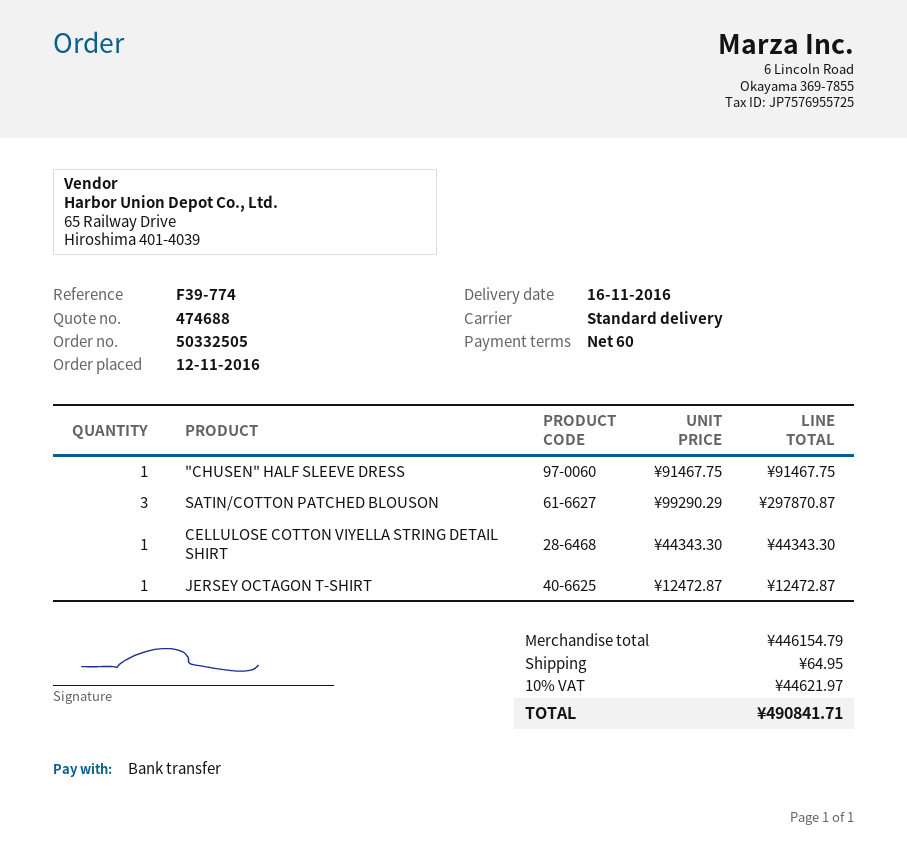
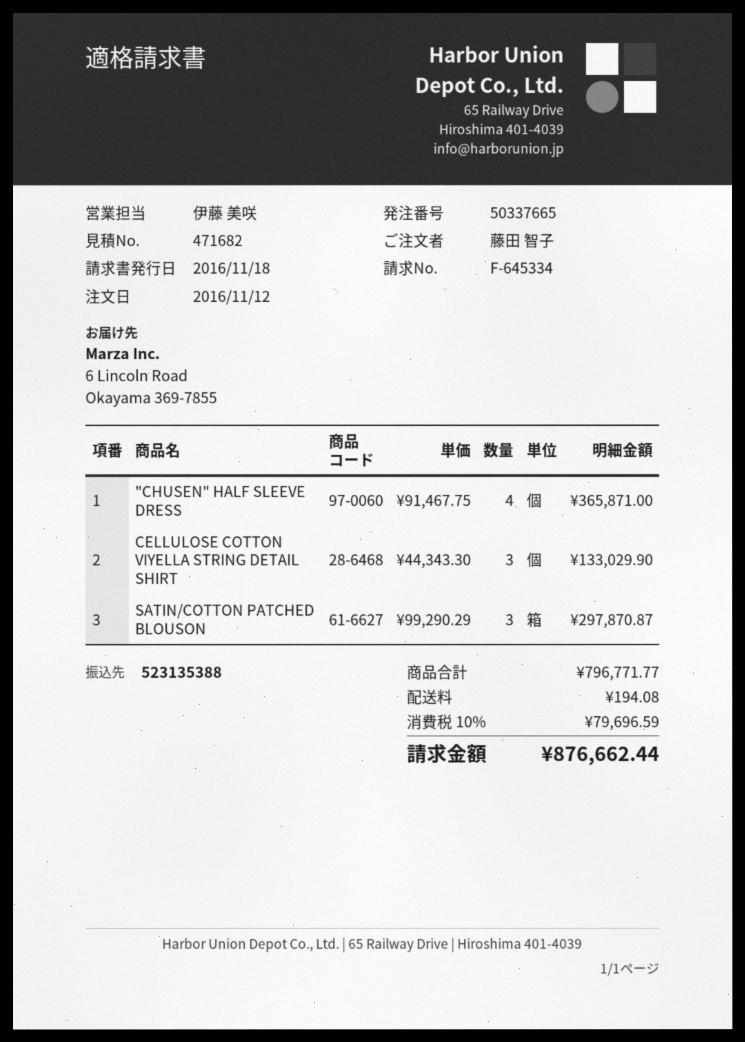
quote number: 474688 -> 471682
order number: 50332505 -> 50337665
"CHUSEN" HALF SLEEVE DRESS: 1 x 91467.75 = 91467.75 -> 4 x 91467.75 = 365871.00
CELLULOSE COTTON VIYELLA STRING DETAIL SHIRT: 1 x 44343.30 = 44343.30 -> 3 x 44343.30 = 133029.90
JERSEY OCTAGON T-SHIRT: 1 x 12472.87 = 12472.87 -> none
subtotal: 446154.79 -> 796771.77
shipping: 64.95 -> 194.08
tax: 10% = 44621.97 -> 10% = 79696.59
total: 490841.71 -> 876662.44

